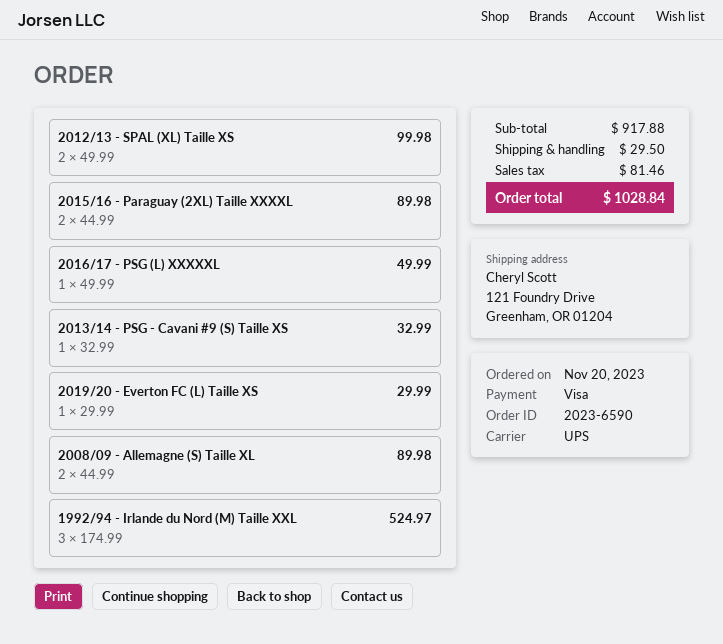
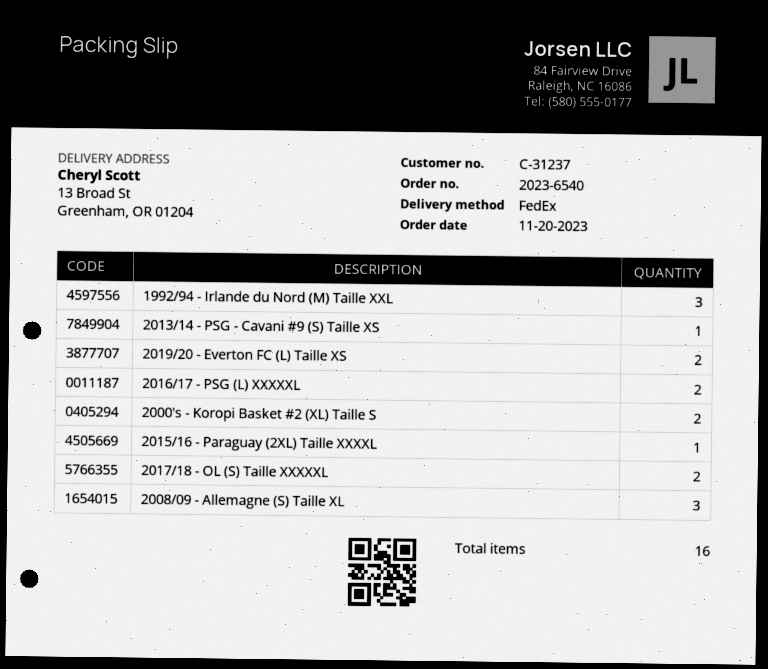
order number: 2023-6590 -> 2023-6540
shipping method: UPS -> FedEx
ship to: 121 Foundry Drive, Greenham, OR 01204 -> 13 Broad St, Greenham, OR 01204
2012/13 - SPAL (XL) Taille XS: 2 -> none
2015/16 - Paraguay (2XL) Taille XXXXL: 2 -> 1
2016/17 - PSG (L) XXXXXL: 1 -> 2
2019/20 - Everton FC (L) Taille XS: 1 -> 2
2008/09 - Allemagne (S) Taille XL: 2 -> 3
2000's - Koropi Basket #2 (XL) Taille S: none -> 2
2017/18 - OL (S) Taille XXXXXL: none -> 2

